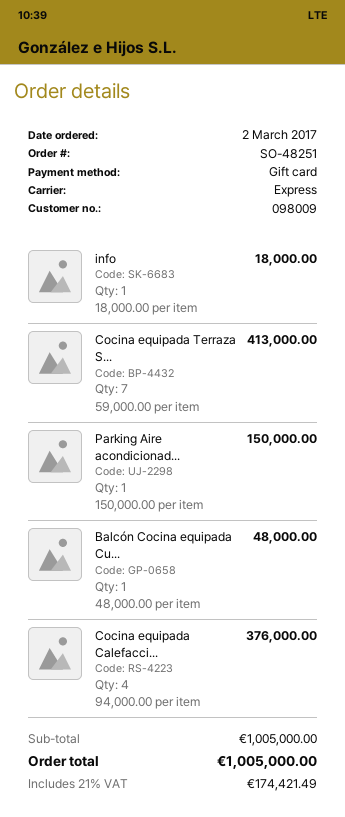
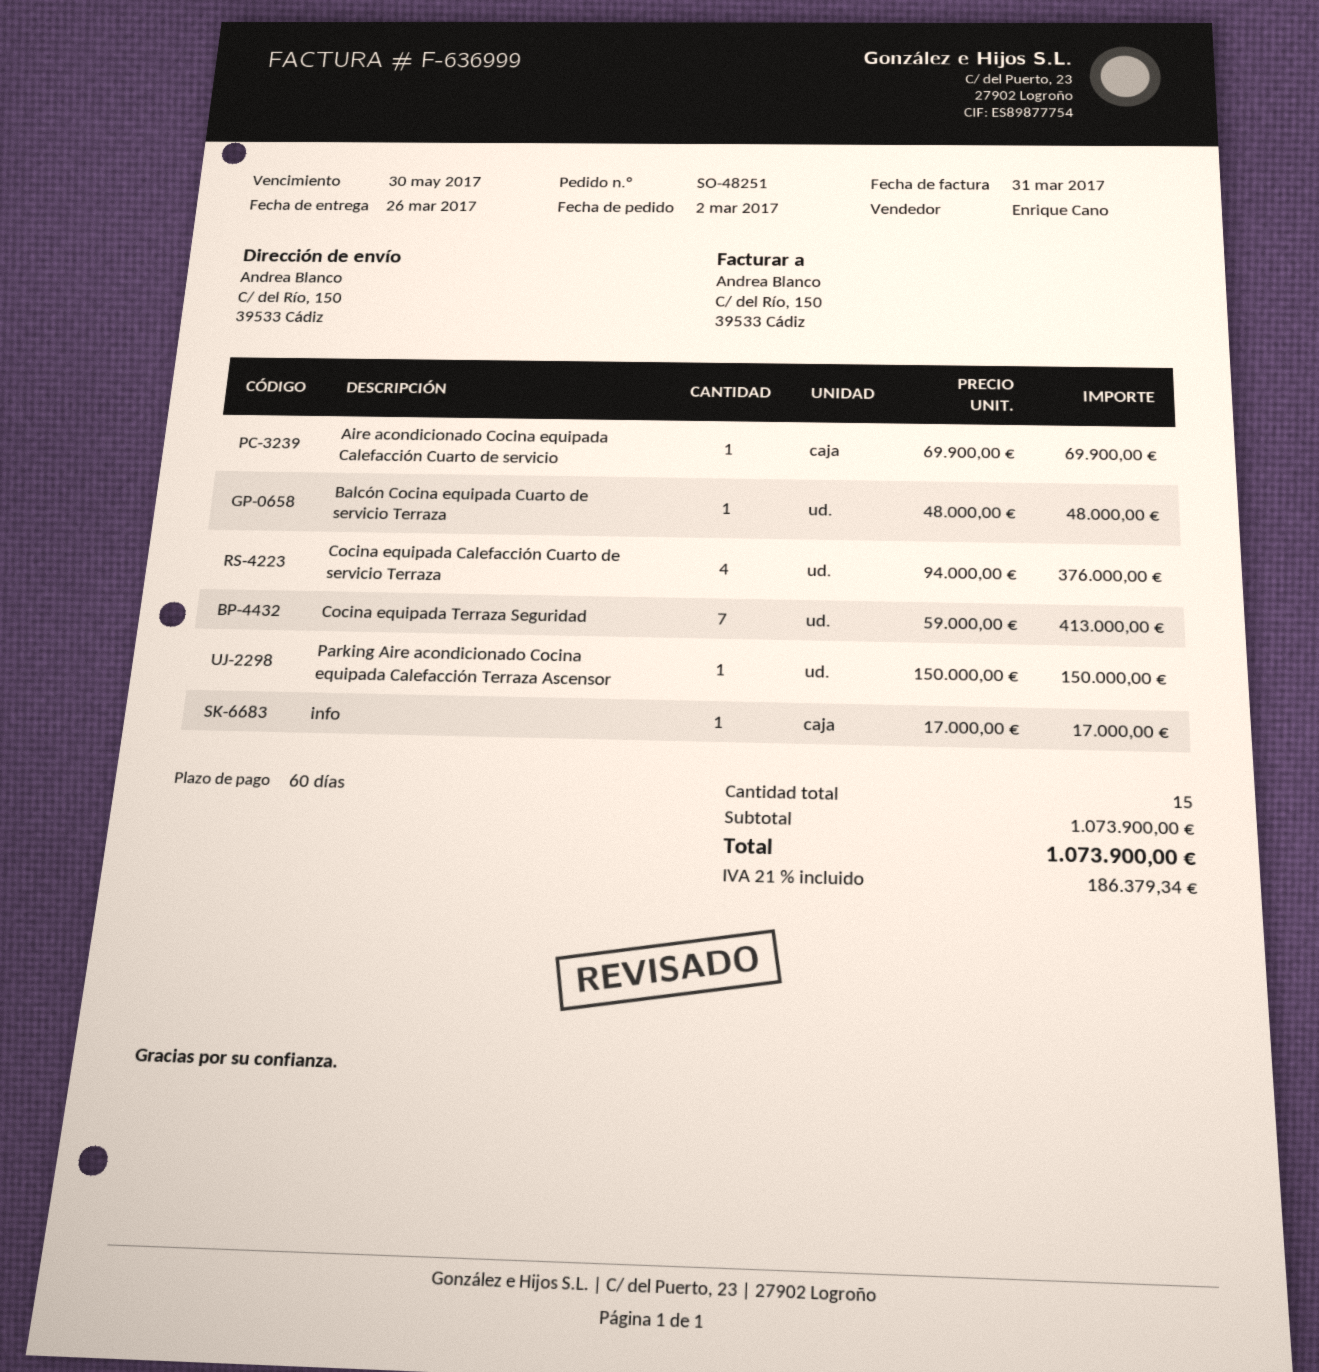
info: 1 x 18000.00 = 18000.00 -> 1 x 17000.00 = 17000.00
Aire acondicionado Cocina equipada Calefacción Cuarto de servicio: none -> 1 x 69900.00 = 69900.00
subtotal: 1005000.00 -> 1073900.00
tax: 21% = 174421.49 -> 21% = 186379.34
total: 1005000.00 -> 1073900.00

